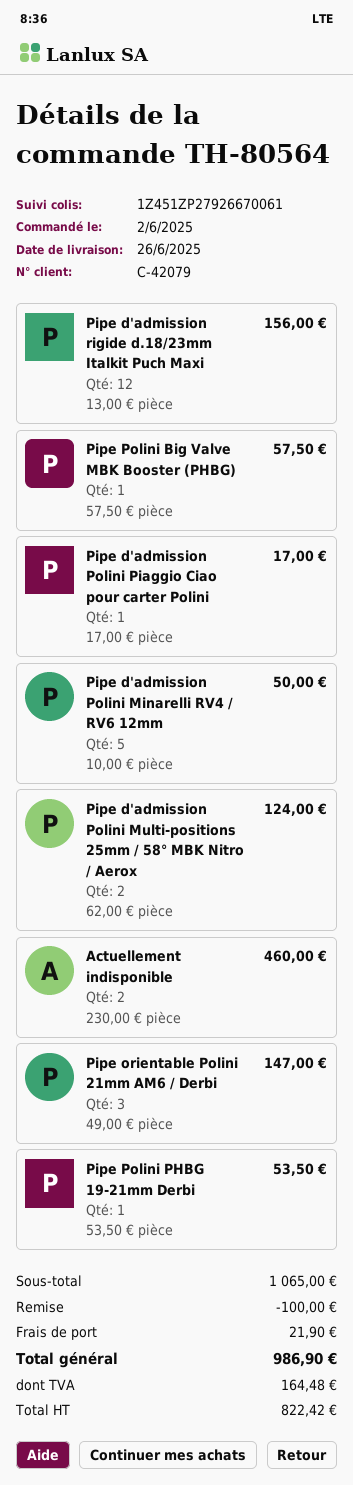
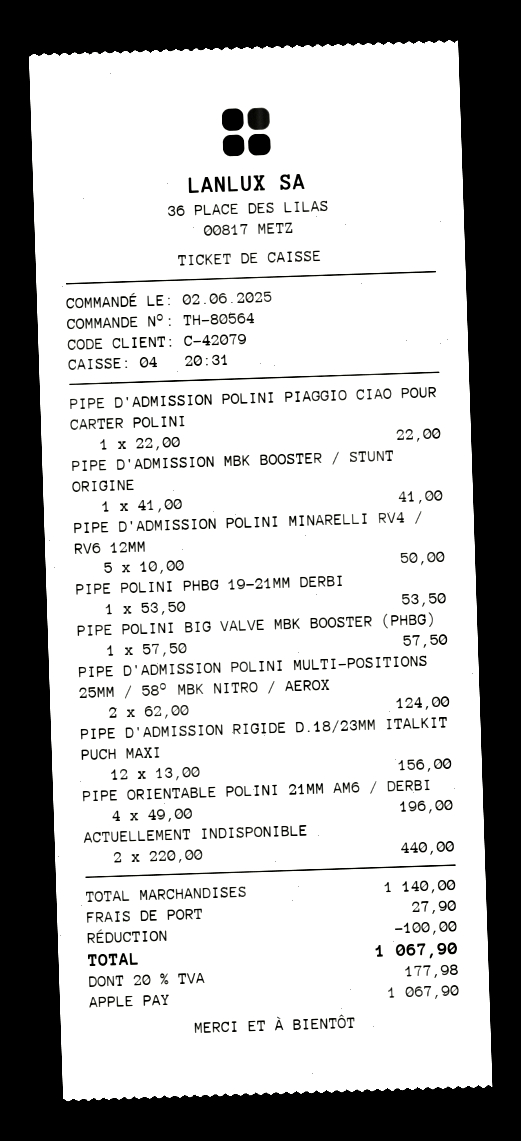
Pipe d'admission Polini Piaggio Ciao pour carter Polini: 1 x 17.00 = 17.00 -> 1 x 22.00 = 22.00
Actuellement indisponible: 2 x 230.00 = 460.00 -> 2 x 220.00 = 440.00
Pipe orientable Polini 21mm AM6 / Derbi: 3 x 49.00 = 147.00 -> 4 x 49.00 = 196.00
PIPE D'ADMISSION MBK BOOSTER / STUNT ORIGINE: none -> 1 x 41.00 = 41.00
subtotal: 1065.00 -> 1140.00
shipping: 21.90 -> 27.90
tax: 164.48 -> 177.98
total: 986.90 -> 1067.90

